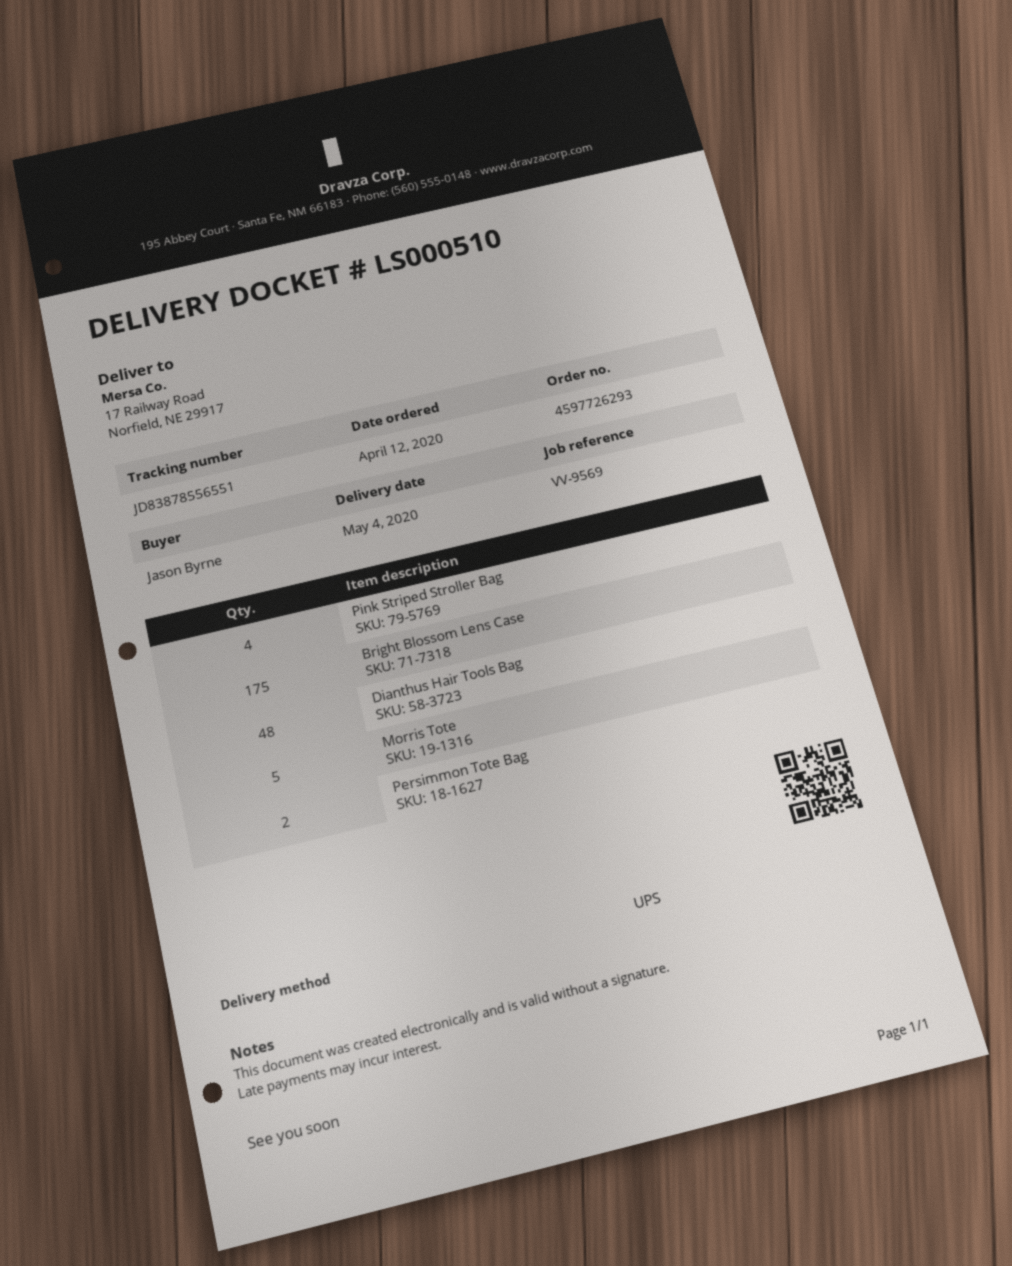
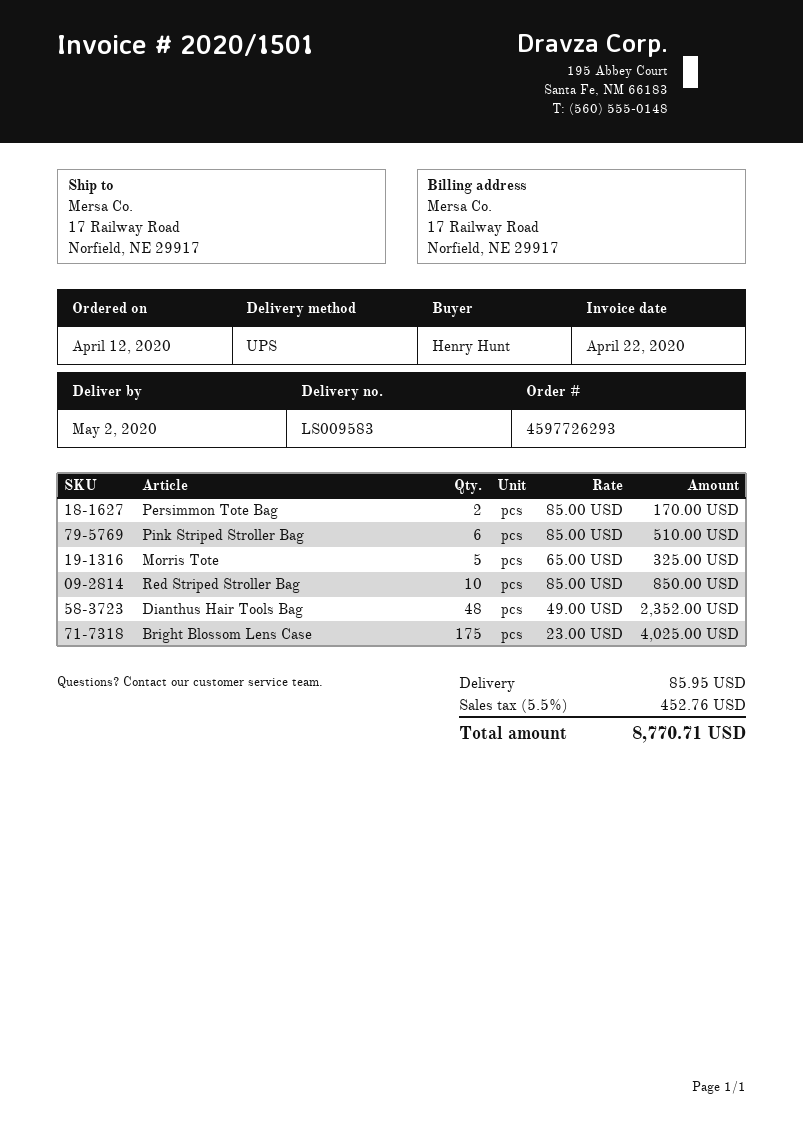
delivery note number: LS000510 -> LS009583
delivery date: 2020-05-04 -> 2020-05-02
ordered by: Jason Byrne -> Henry Hunt
Pink Striped Stroller Bag: 4 -> 6
Red Striped Stroller Bag: none -> 10

